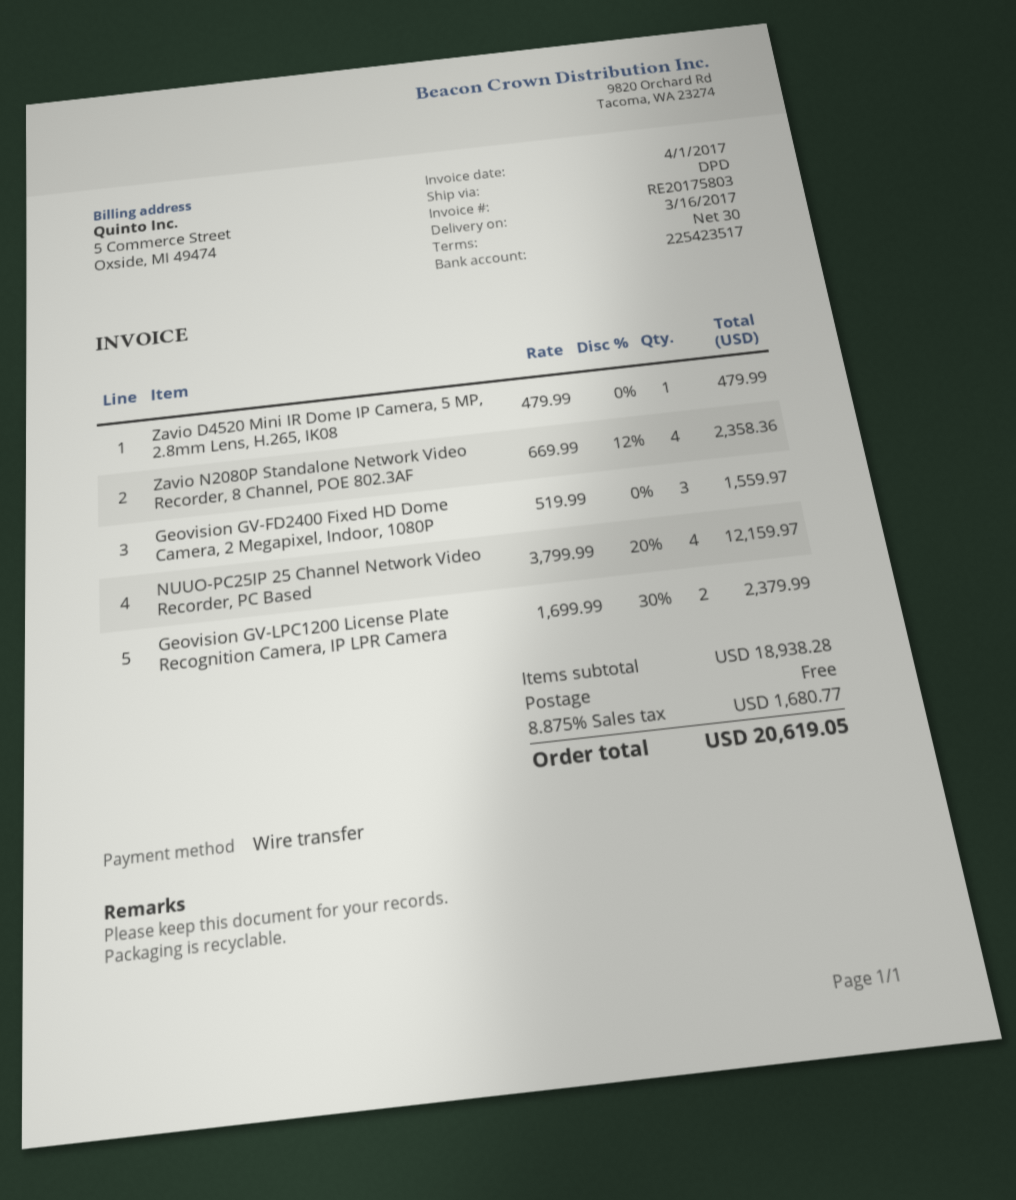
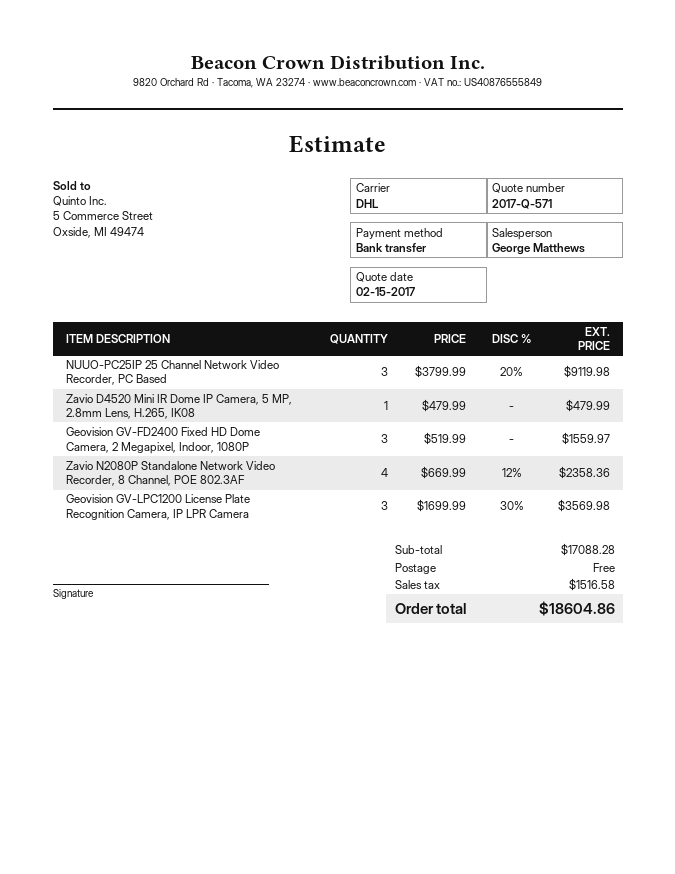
shipping method: DPD -> DHL
NUUO-PC25IP 25 Channel Network Video Recorder, PC Based: 4 x 3799.99 - 20% = 12159.97 -> 3 x 3799.99 - 20% = 9119.98
Geovision GV-LPC1200 License Plate Recognition Camera, IP LPR Camera: 2 x 1699.99 - 30% = 2379.99 -> 3 x 1699.99 - 30% = 3569.98
subtotal: 18938.28 -> 17088.28
tax: 1680.77 -> 1516.58
total: 20619.05 -> 18604.86

